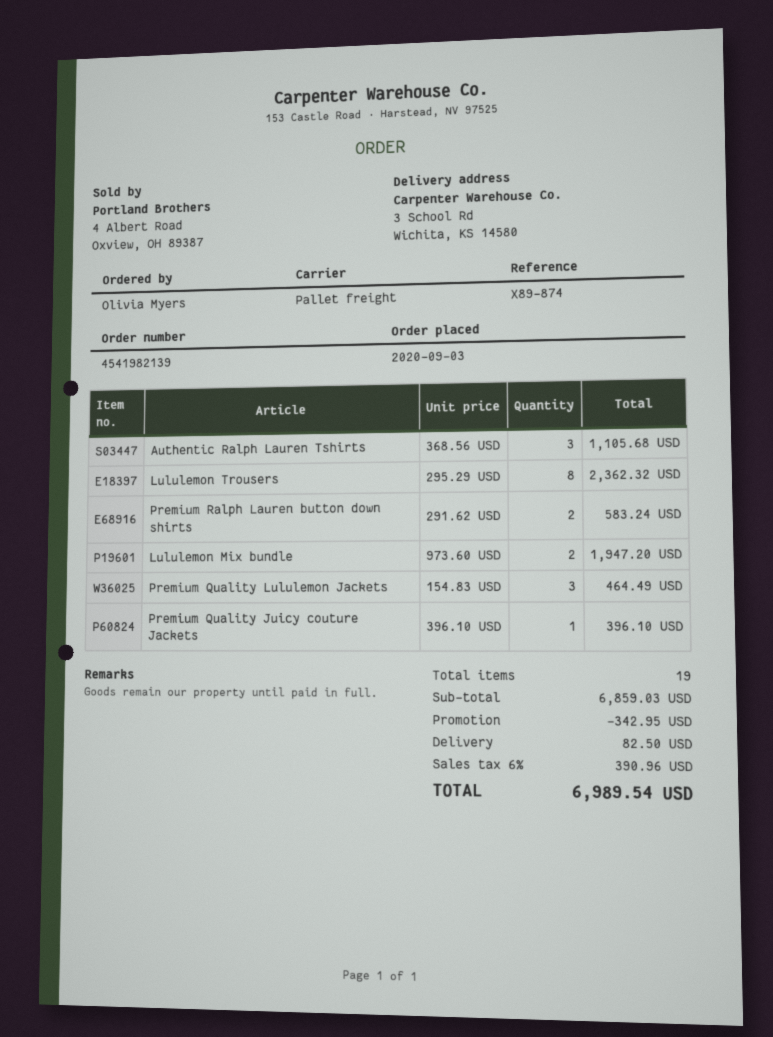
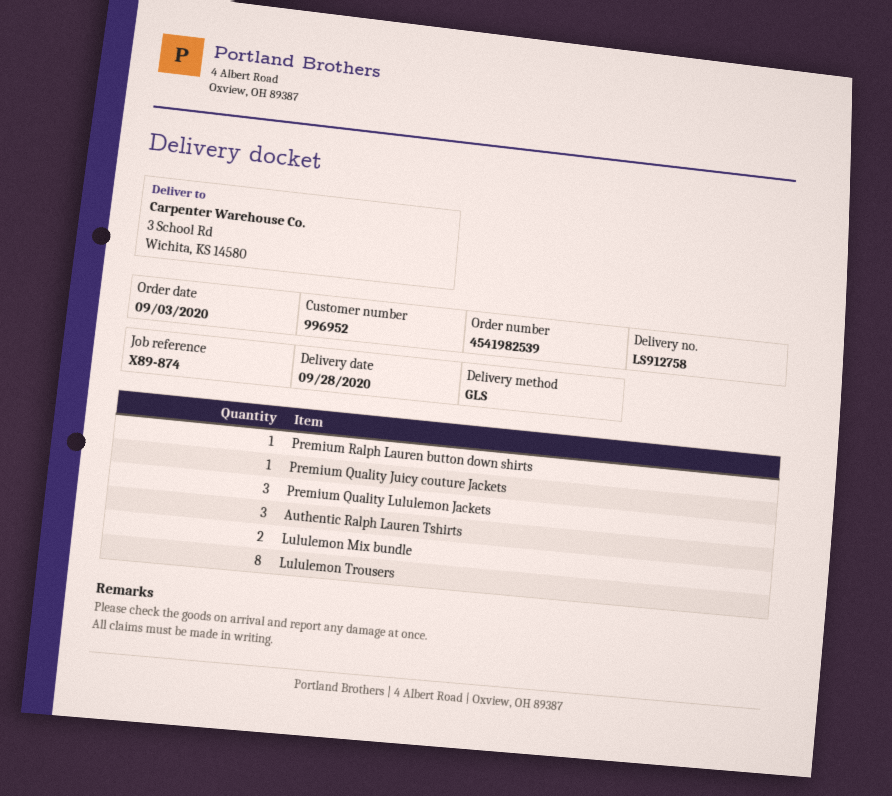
order number: 4541982139 -> 4541982539
shipping method: pallet freight -> GLS
Premium Ralph Lauren button down shirts: 2 -> 1

